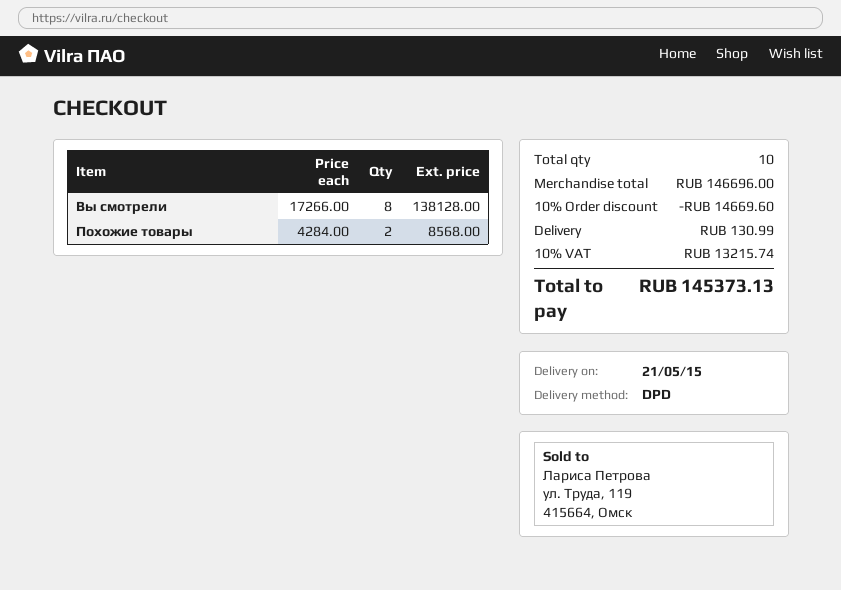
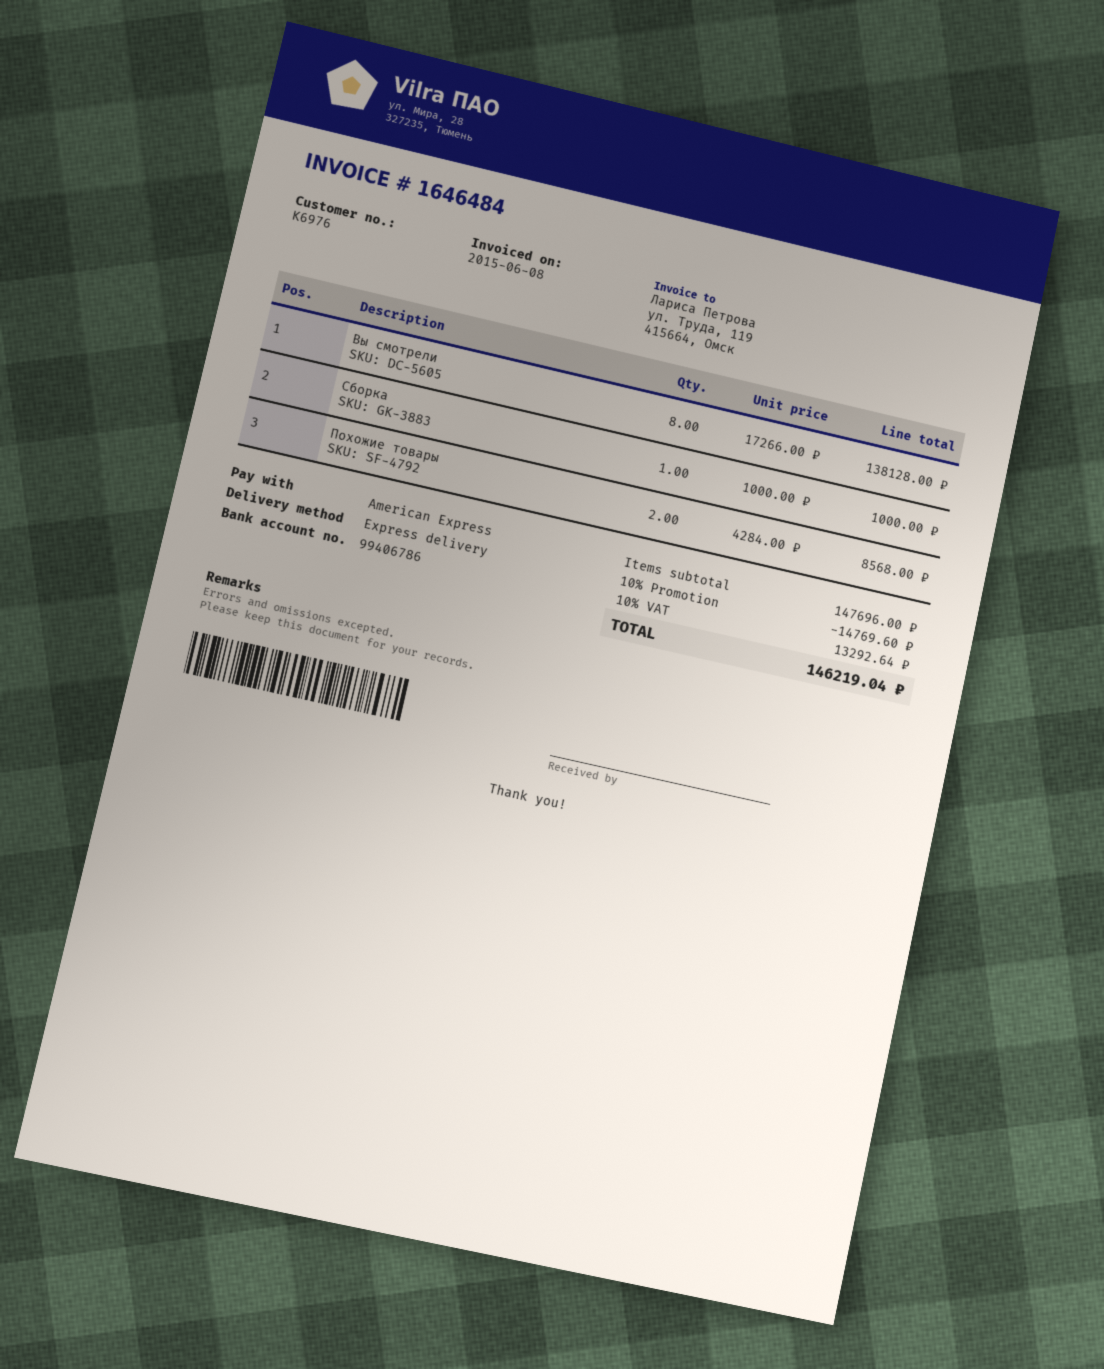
shipping method: DPD -> express
Сборка: none -> 1 x 1000.00 = 1000.00
subtotal: 146696.00 -> 147696.00
discount: 10% = 14669.60 -> 10% = 14769.60
shipping: 130.99 -> none
tax: 10% = 13215.74 -> 10% = 13292.64
total: 145373.13 -> 146219.04

